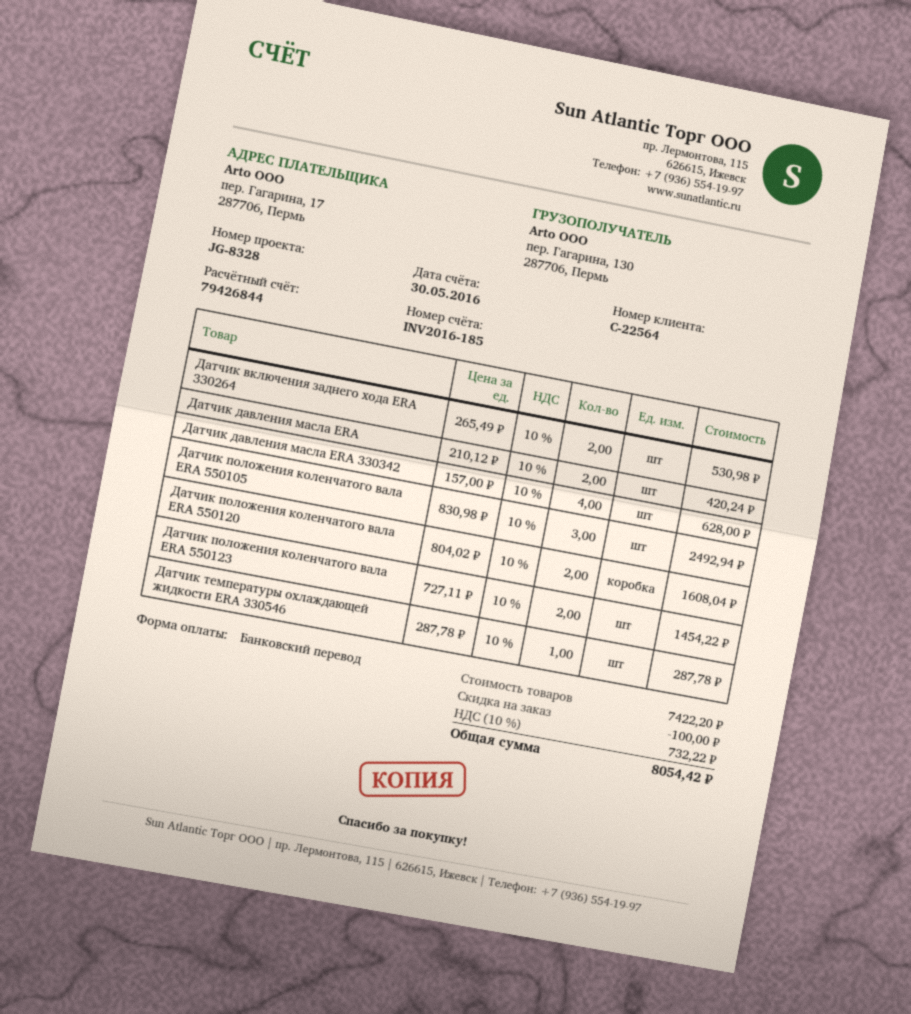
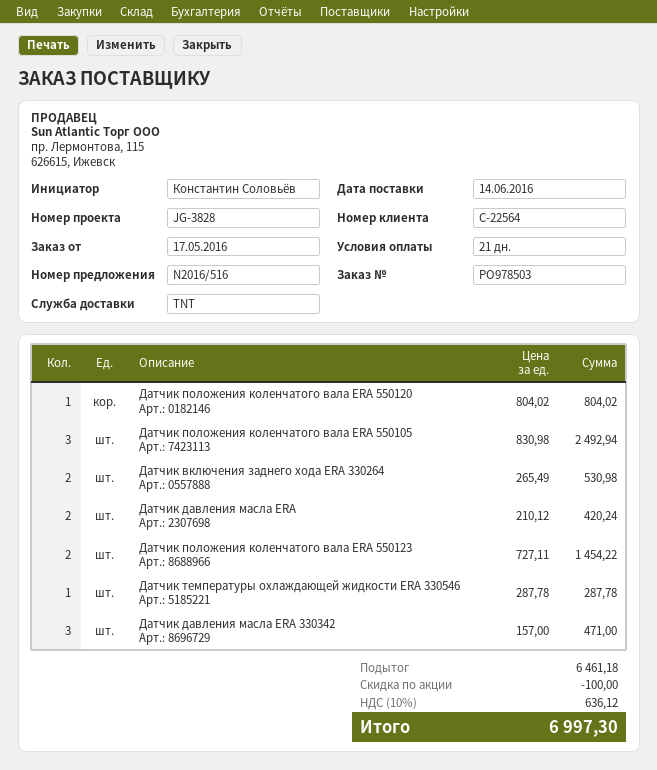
reference: JG-8328 -> JG-3828
Датчик давления масла ERA 330342: 4 x 157.00 = 628.00 -> 3 x 157.00 = 471.00
Датчик положения коленчатого вала ERA 550120: 2 x 804.02 = 1608.04 -> 1 x 804.02 = 804.02
subtotal: 7422.20 -> 6461.18
tax: 10% = 732.22 -> 10% = 636.12
total: 8054.42 -> 6997.30

